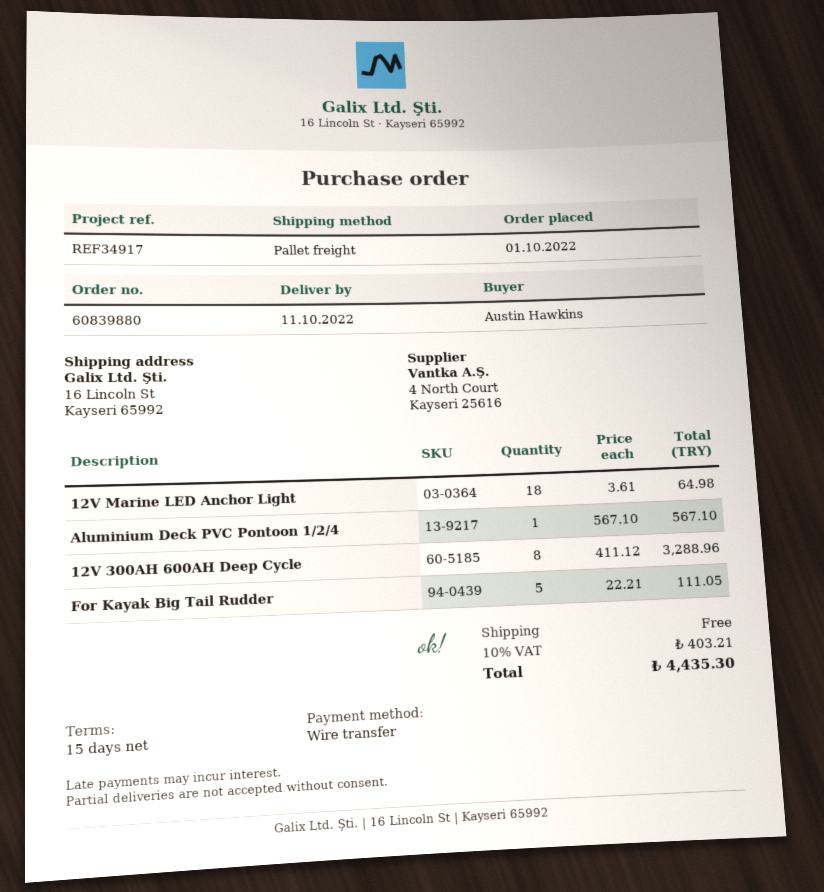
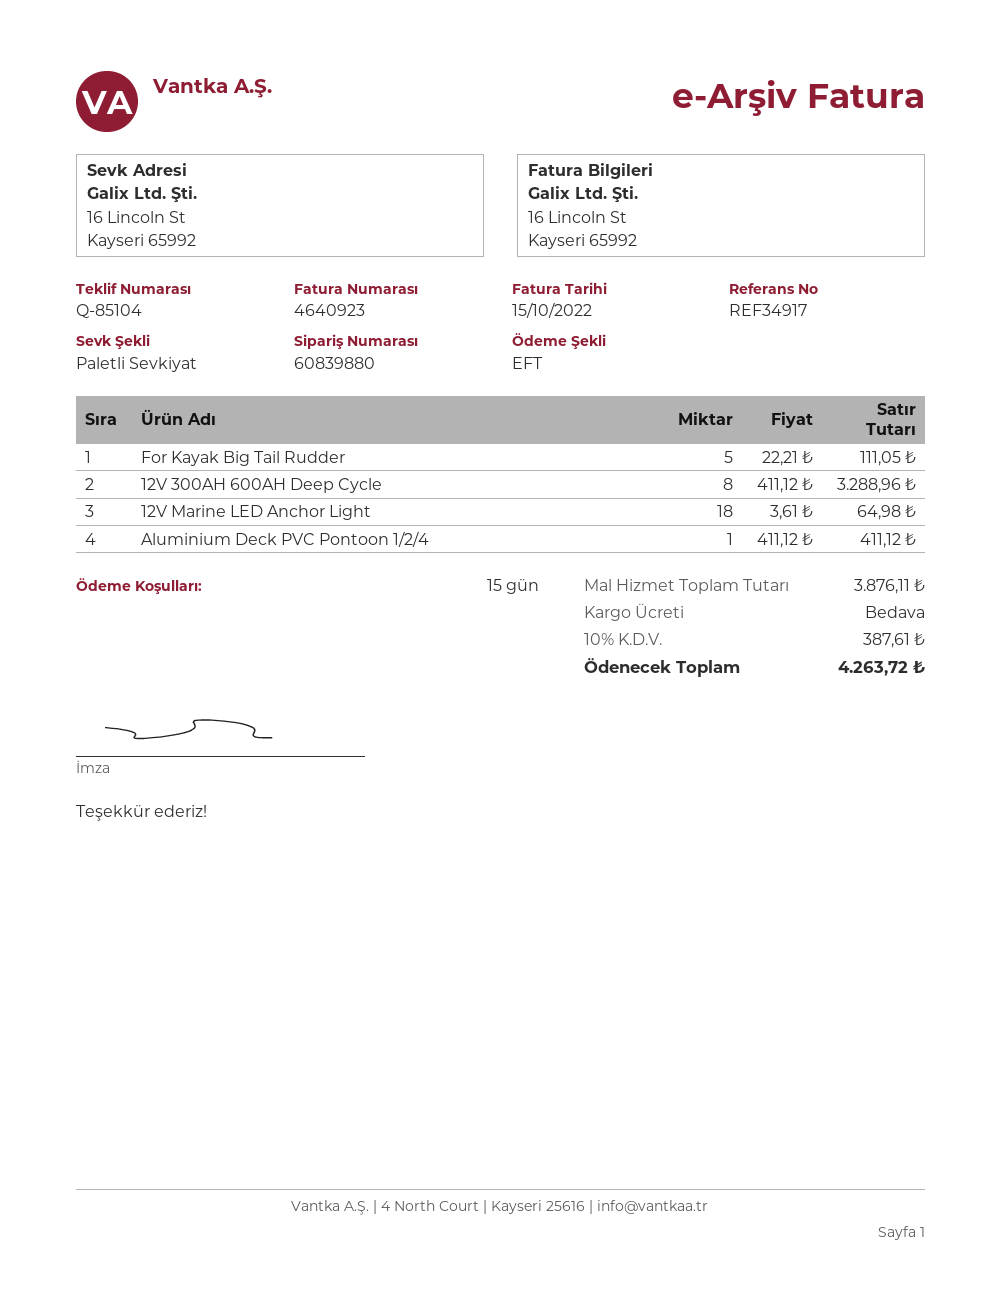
Aluminium Deck PVC Pontoon 1/2/4: 1 x 567.10 = 567.10 -> 1 x 411.12 = 411.12
tax: 10% = 403.21 -> 10% = 387.61
total: 4435.30 -> 4263.72

